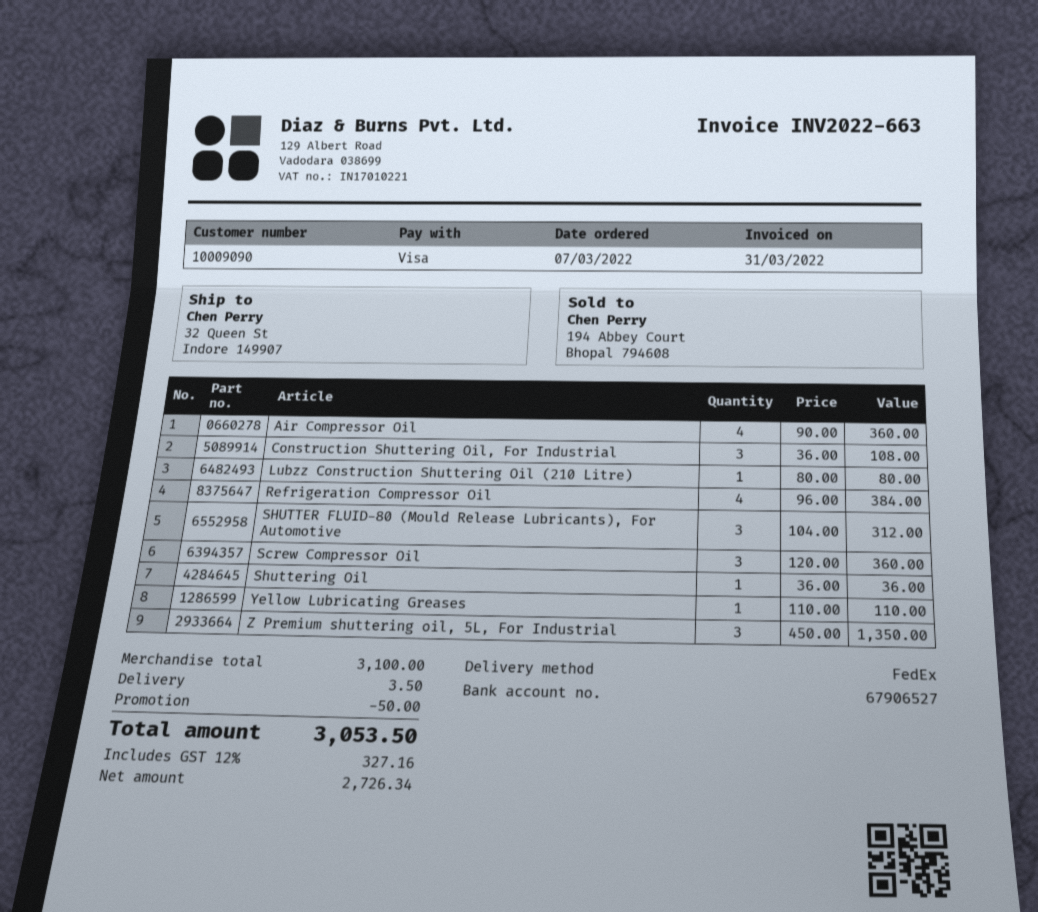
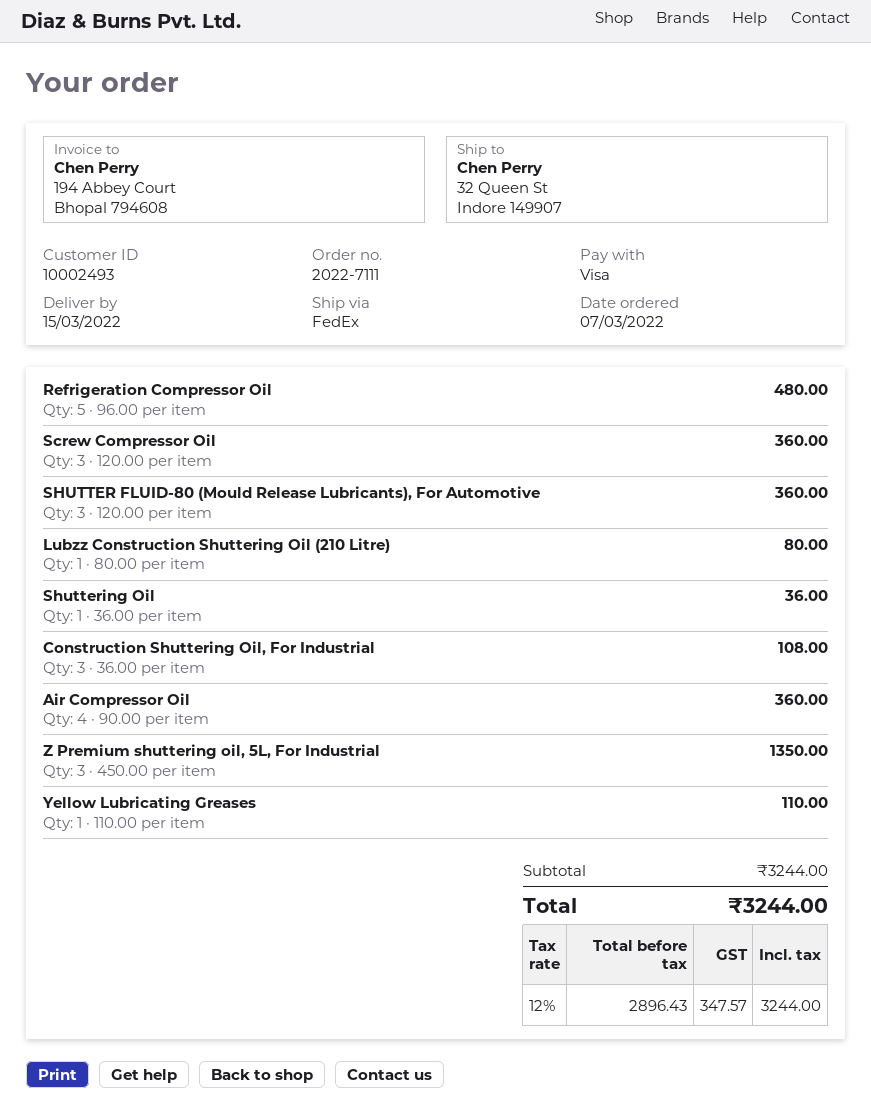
customer number: 10009090 -> 10002493
Refrigeration Compressor Oil: 4 x 96.00 = 384.00 -> 5 x 96.00 = 480.00
SHUTTER FLUID-80 (Mould Release Lubricants), For Automotive: 3 x 104.00 = 312.00 -> 3 x 120.00 = 360.00
subtotal: 3100.00 -> 3244.00
discount: 50.00 -> none
shipping: 3.50 -> none
net: 2726.34 -> 2896.43
tax: 12% = 327.16 -> 12% = 347.57
total: 3053.50 -> 3244.00

